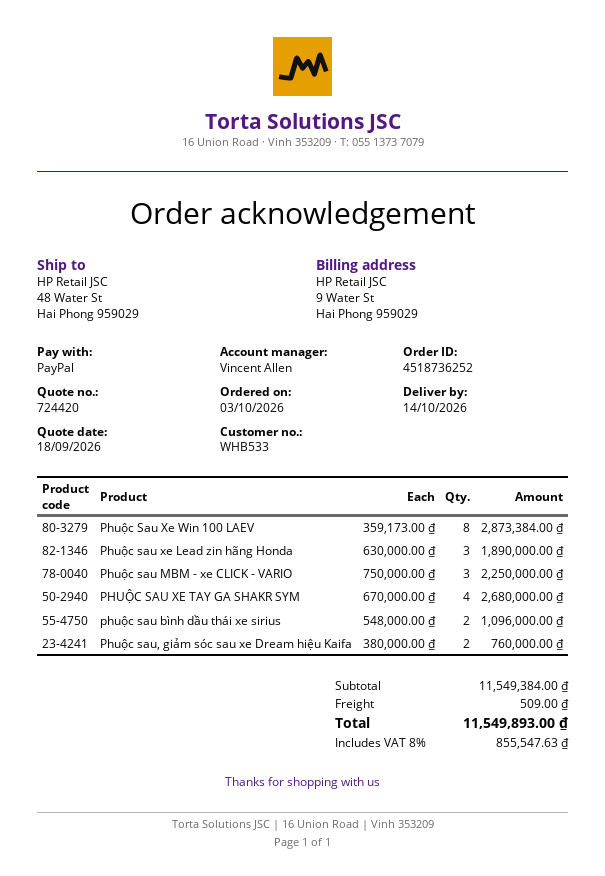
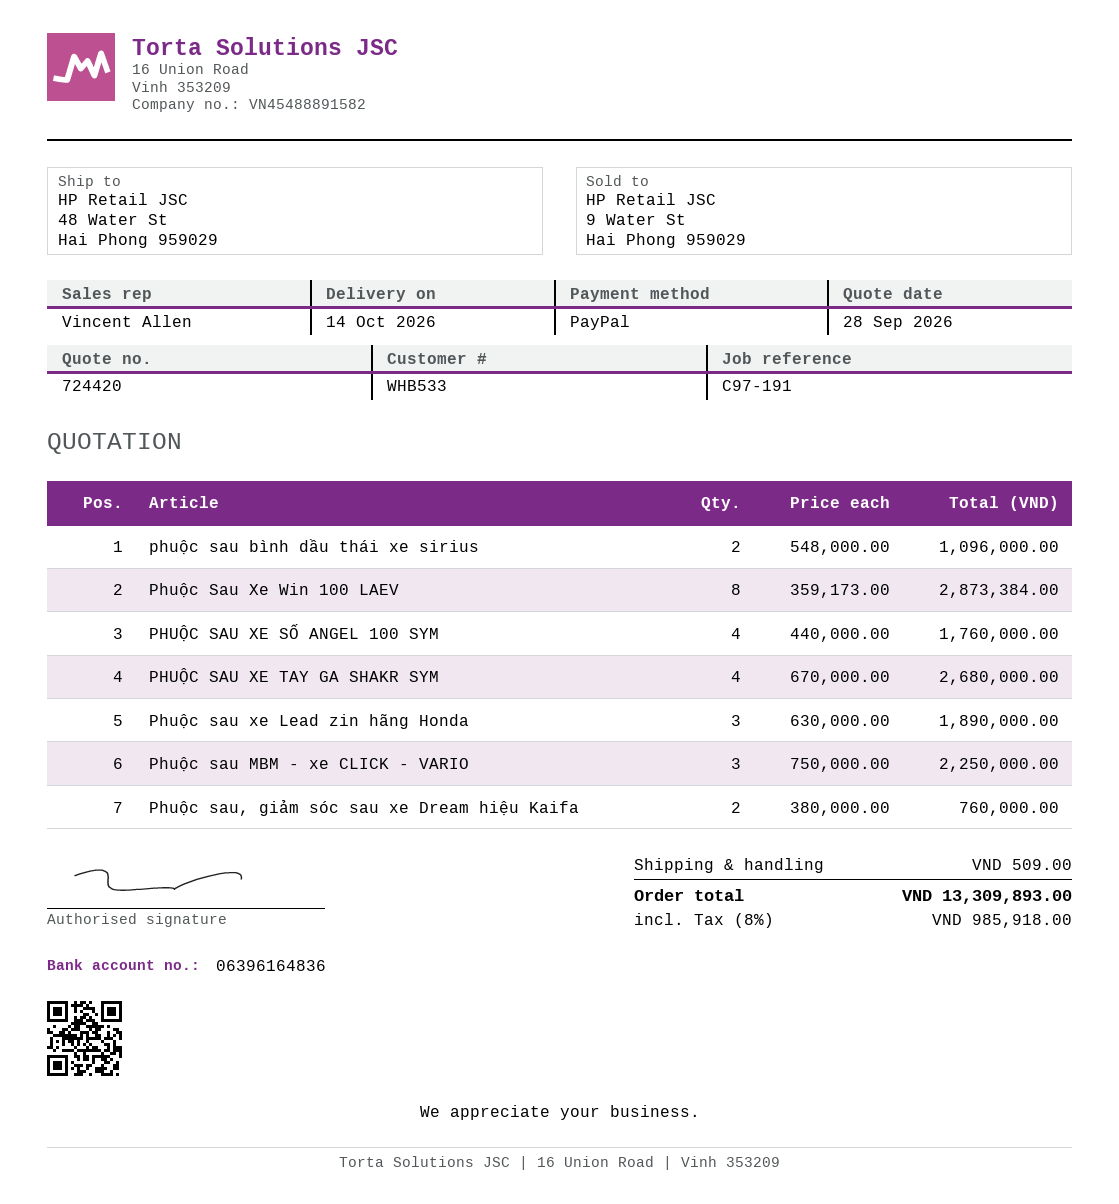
quote date: 2026-09-18 -> 2026-09-28
PHUỘC SAU XE SỐ ANGEL 100 SYM: none -> 4 x 440000.00 = 1760000.00
tax: 8% = 855547.63 -> 8% = 985918.00
total: 11549893.00 -> 13309893.00

